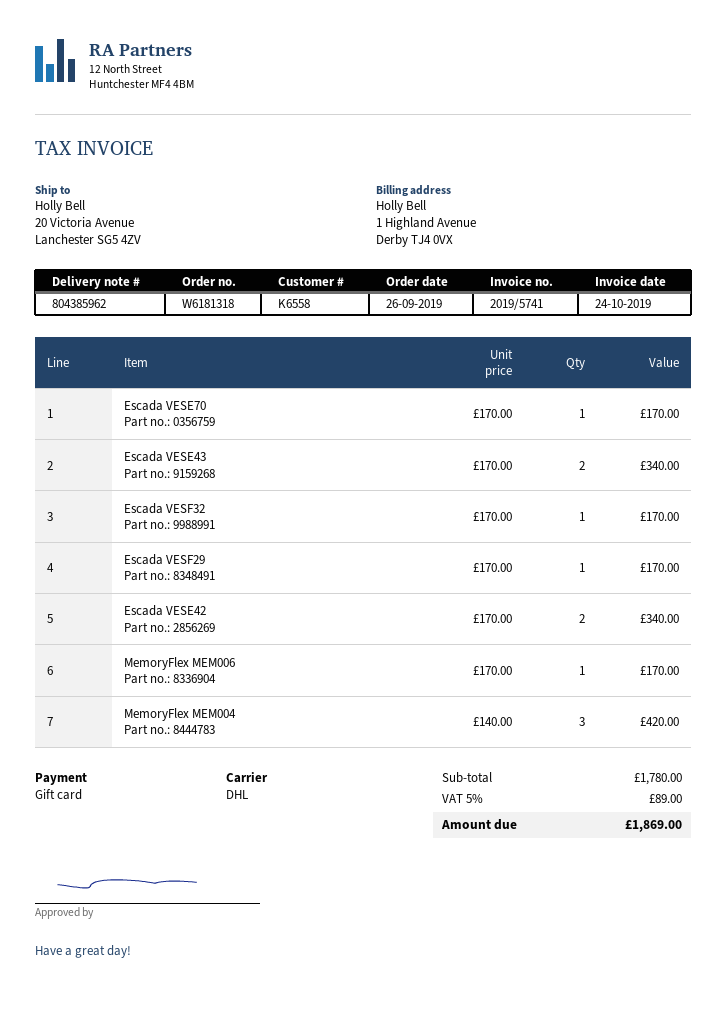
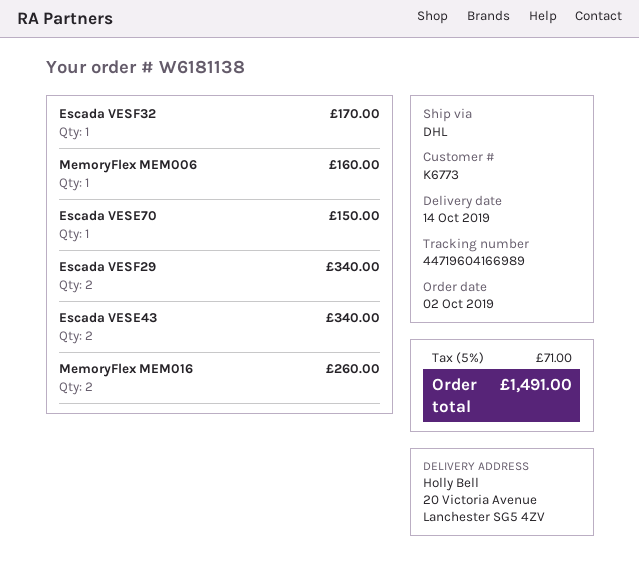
order number: W6181318 -> W6181138
order date: 2019-09-26 -> 2019-10-02
customer number: K6558 -> K6773
Escada VESE70: 1 for 170.00 -> 1 for 150.00
Escada VESF29: 1 for 170.00 -> 2 for 340.00
Escada VESE42: 2 for 340.00 -> none
MemoryFlex MEM006: 1 for 170.00 -> 1 for 160.00
MemoryFlex MEM004: 3 for 420.00 -> none
MemoryFlex MEM016: none -> 2 for 260.00
tax: 5% = 89.00 -> 5% = 71.00
total: 1869.00 -> 1491.00

